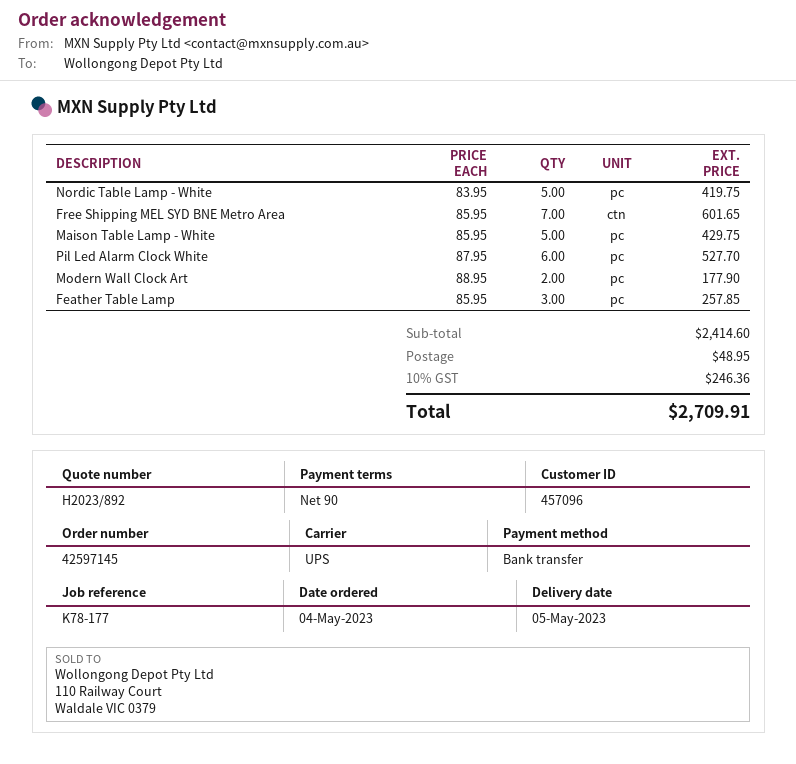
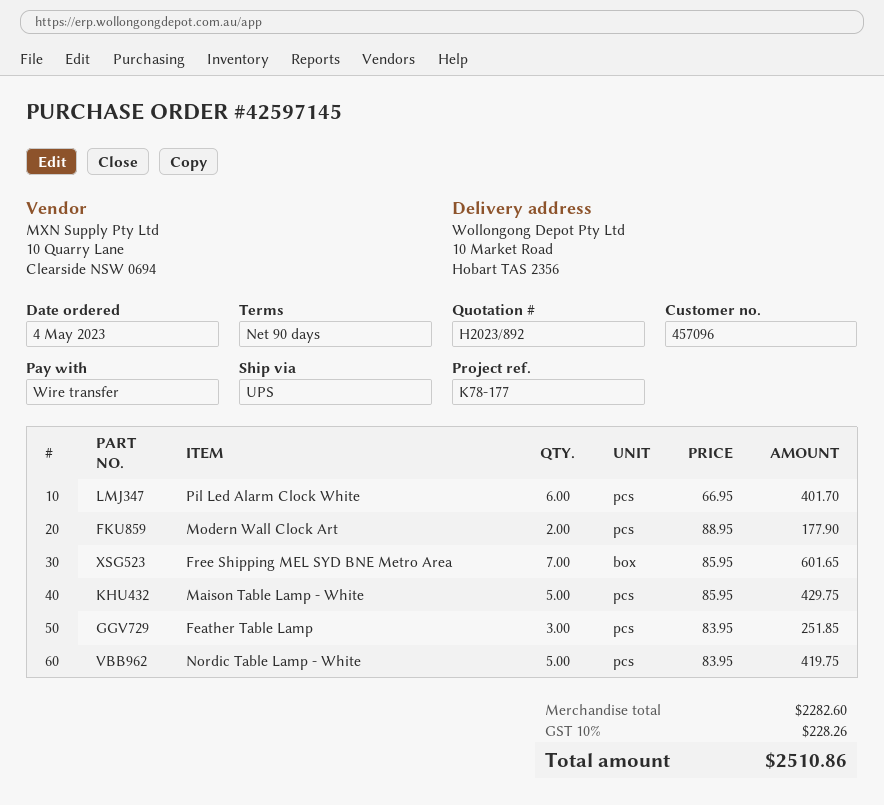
Pil Led Alarm Clock White: 6 x 87.95 = 527.70 -> 6 x 66.95 = 401.70
Feather Table Lamp: 3 x 85.95 = 257.85 -> 3 x 83.95 = 251.85
subtotal: 2414.60 -> 2282.60
shipping: 48.95 -> none
tax: 10% = 246.36 -> 10% = 228.26
total: 2709.91 -> 2510.86

